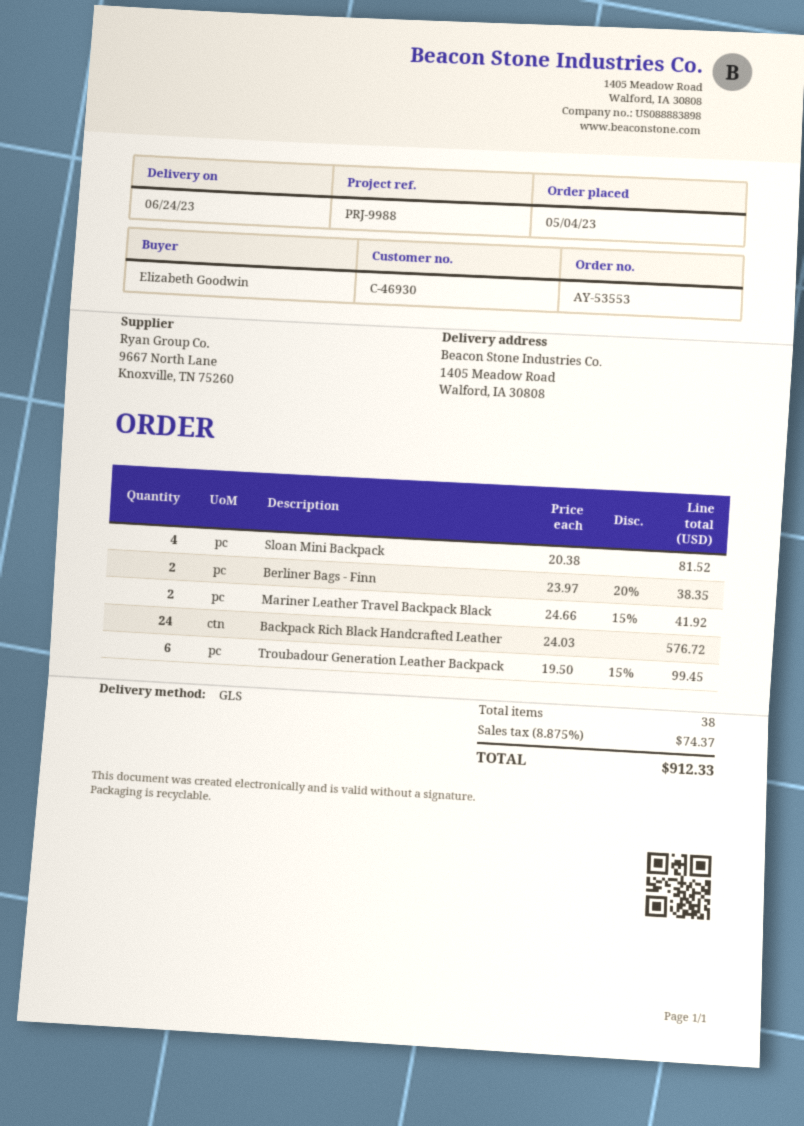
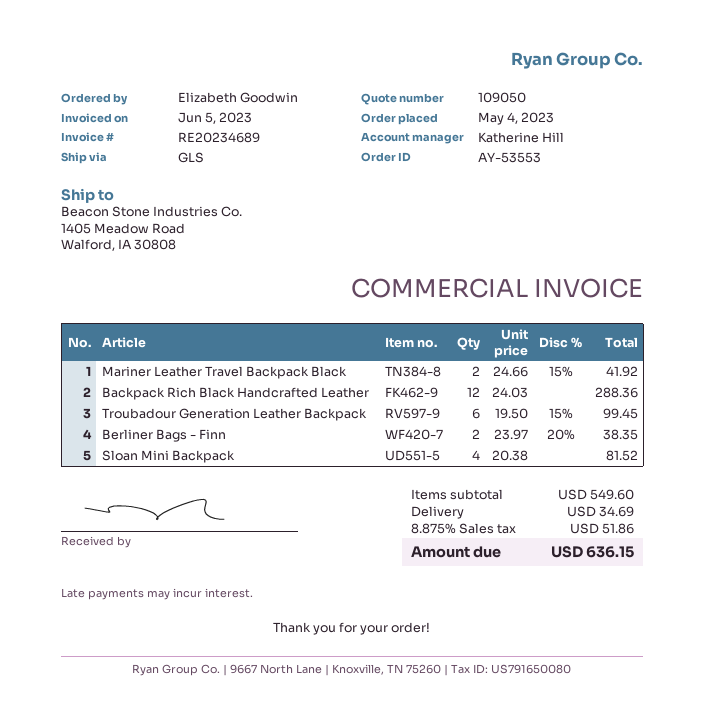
Backpack Rich Black Handcrafted Leather: 24 x 24.03 = 576.72 -> 12 x 24.03 = 288.36
shipping: none -> 34.69
tax: 8.875% = 74.37 -> 8.875% = 51.86
total: 912.33 -> 636.15

